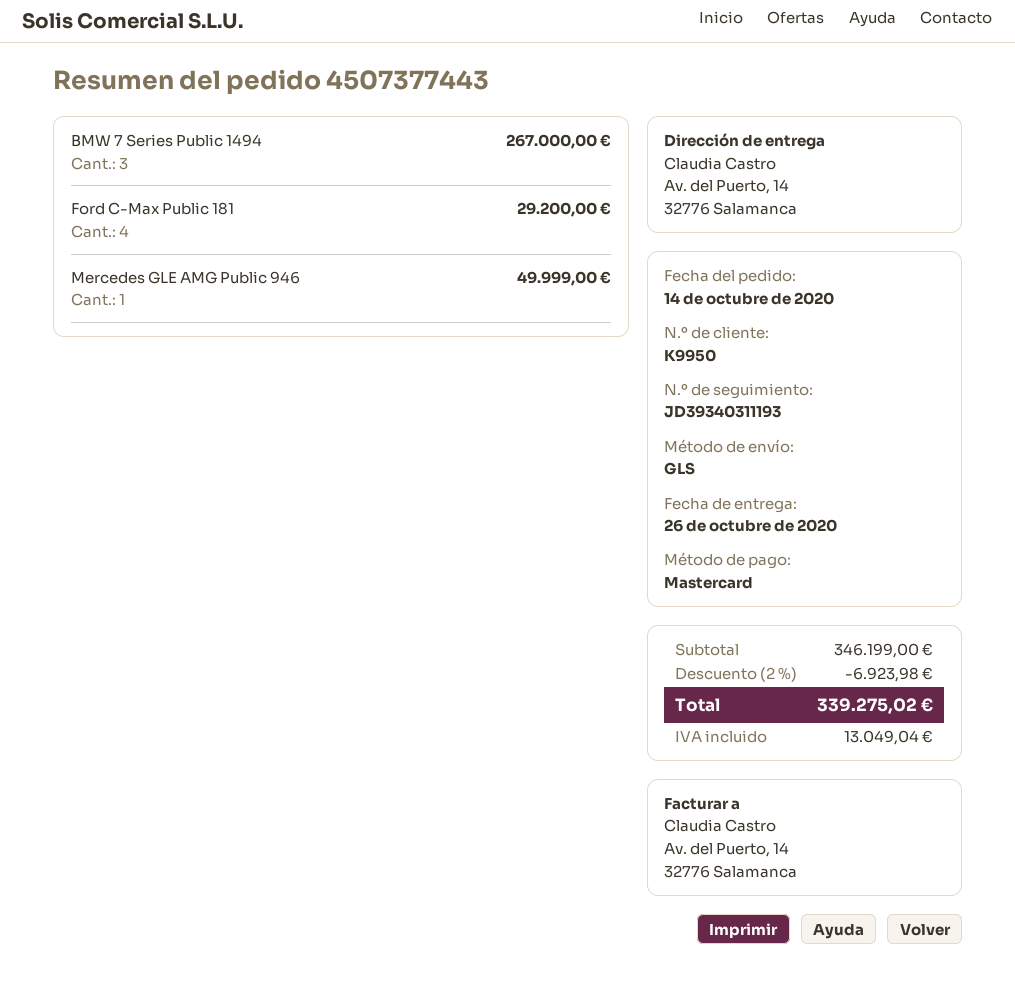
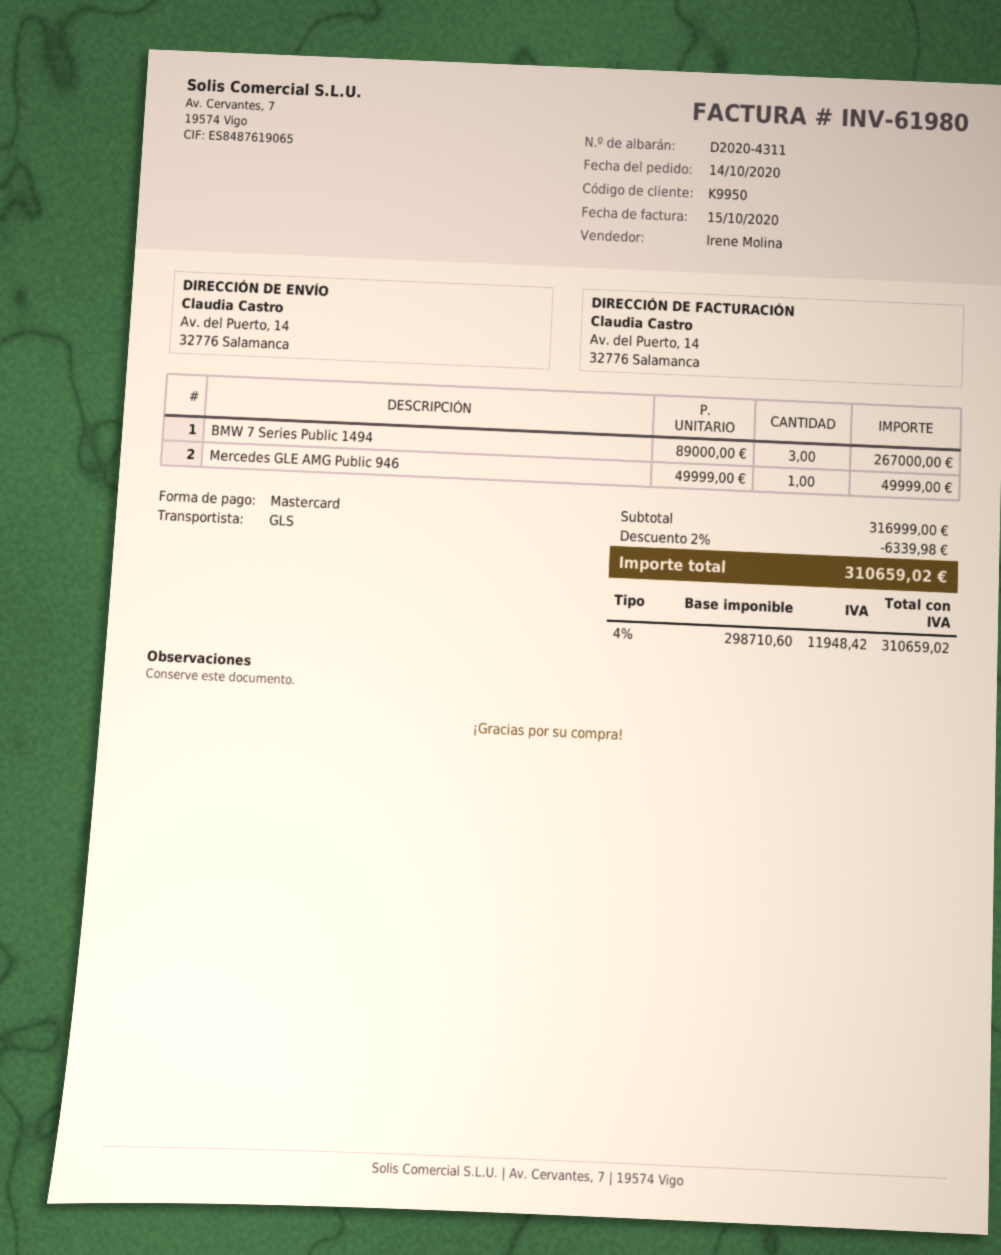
Ford C-Max Public 181: 4 for 29200.00 -> none
subtotal: 346199.00 -> 316999.00
discount: 2% = 6923.98 -> 2% = 6339.98
tax: 13049.04 -> 11948.42
total: 339275.02 -> 310659.02

